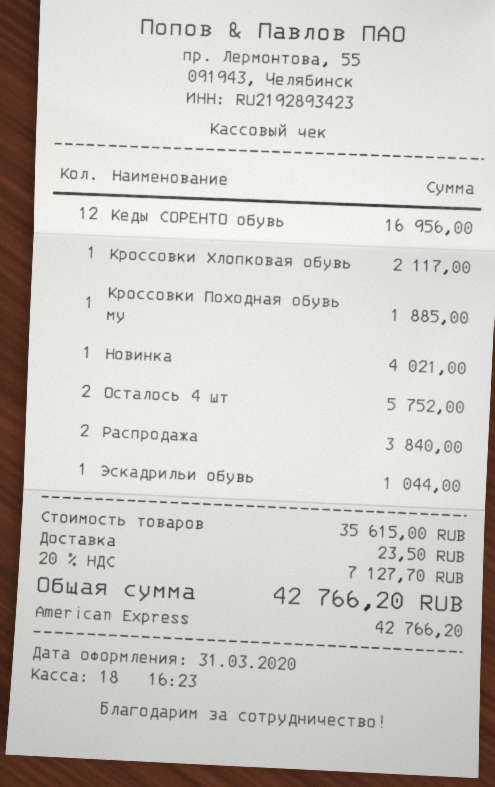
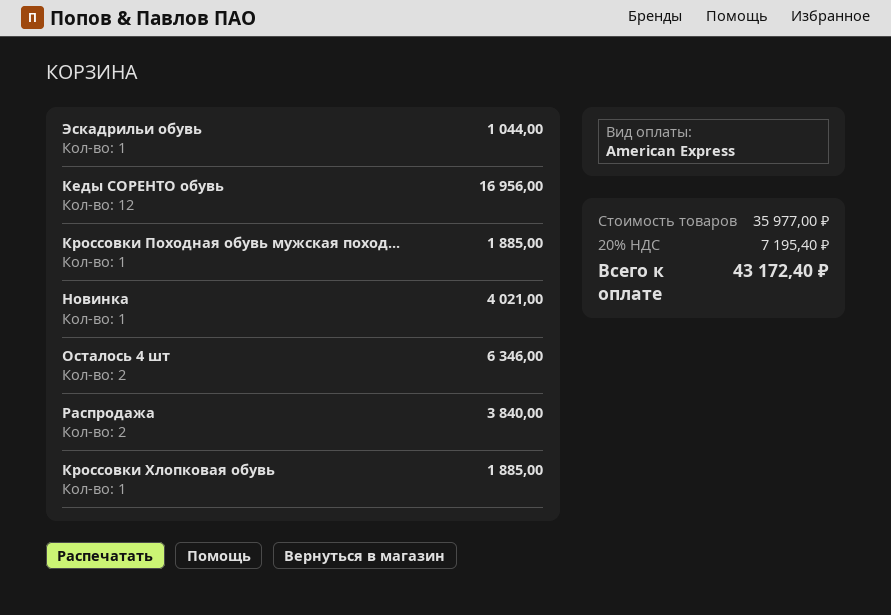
Кроссовки Хлопковая обувь: 1 for 2117.00 -> 1 for 1885.00
Осталось 4 шт: 2 for 5752.00 -> 2 for 6346.00
subtotal: 35615.00 -> 35977.00
shipping: 23.50 -> none
tax: 20% = 7127.70 -> 20% = 7195.40
total: 42766.20 -> 43172.40

